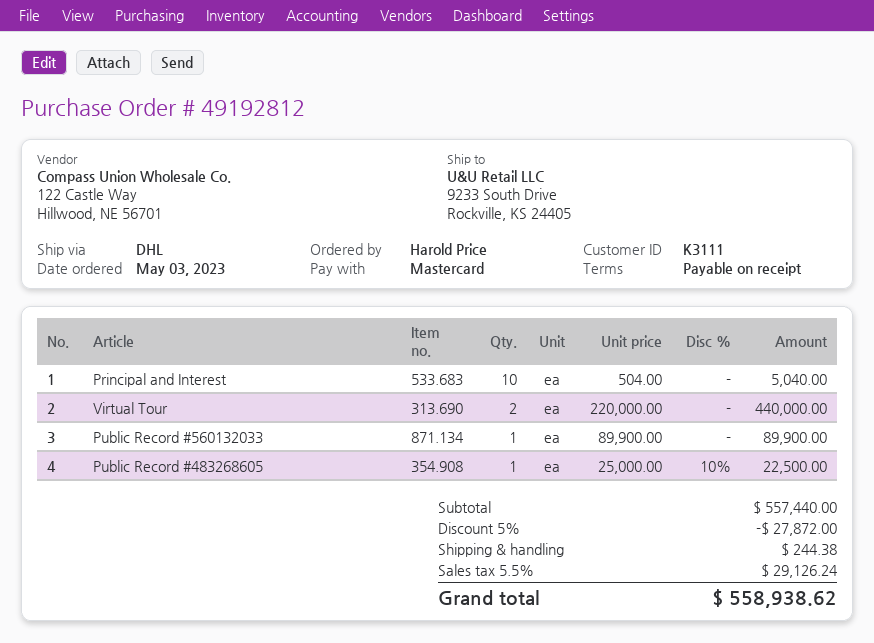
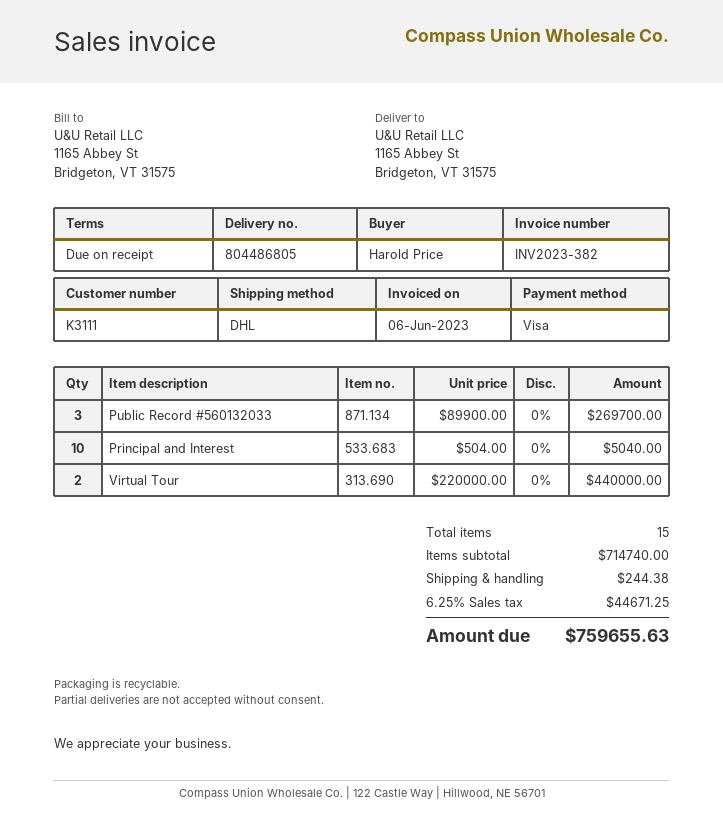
payment method: Mastercard -> Visa
ship to: 9233 South Drive, Rockville, KS 24405 -> 1165 Abbey St, Bridgeton, VT 31575
Public Record #560132033: 1 x 89900.00 = 89900.00 -> 3 x 89900.00 = 269700.00
Public Record #483268605: 1 x 25000.00 - 10% = 22500.00 -> none
subtotal: 557440.00 -> 714740.00
discount: 5% = 27872.00 -> none
tax: 5.5% = 29126.24 -> 6.25% = 44671.25
total: 558938.62 -> 759655.63

